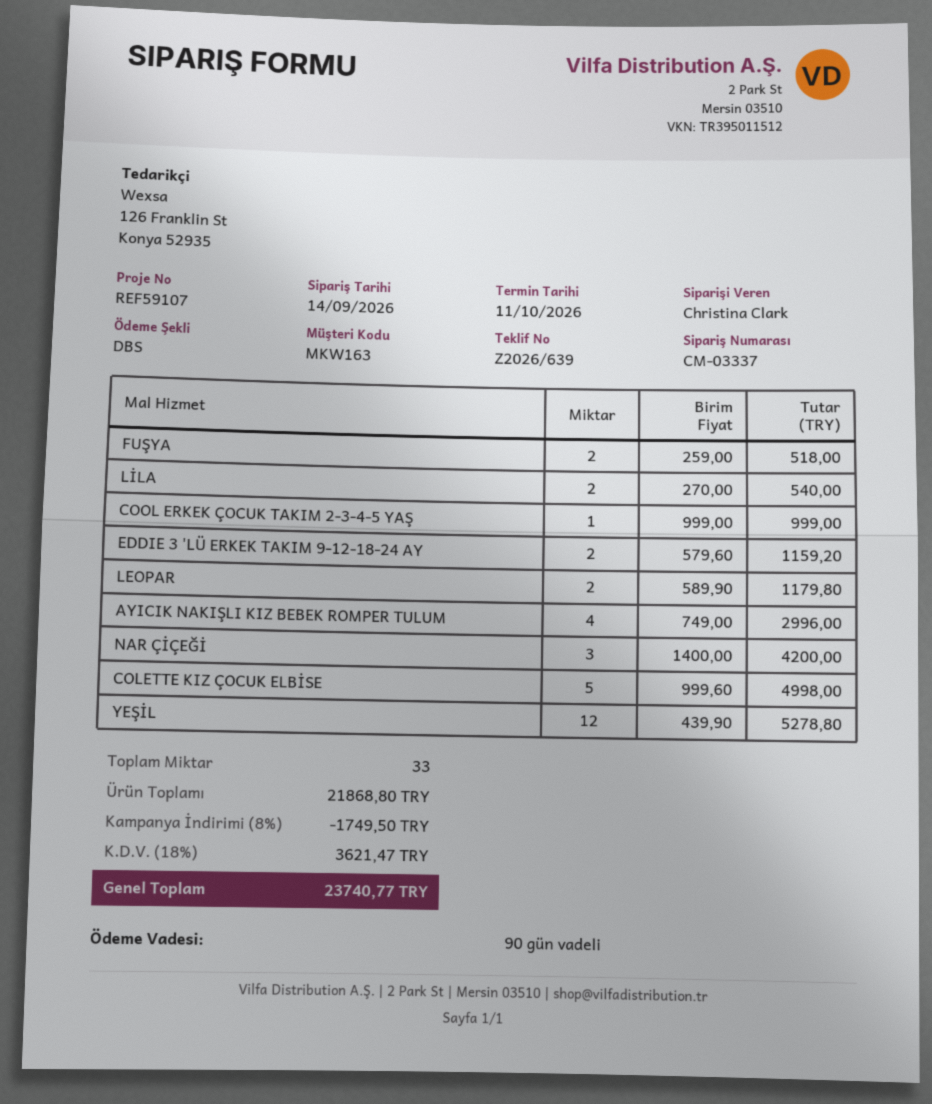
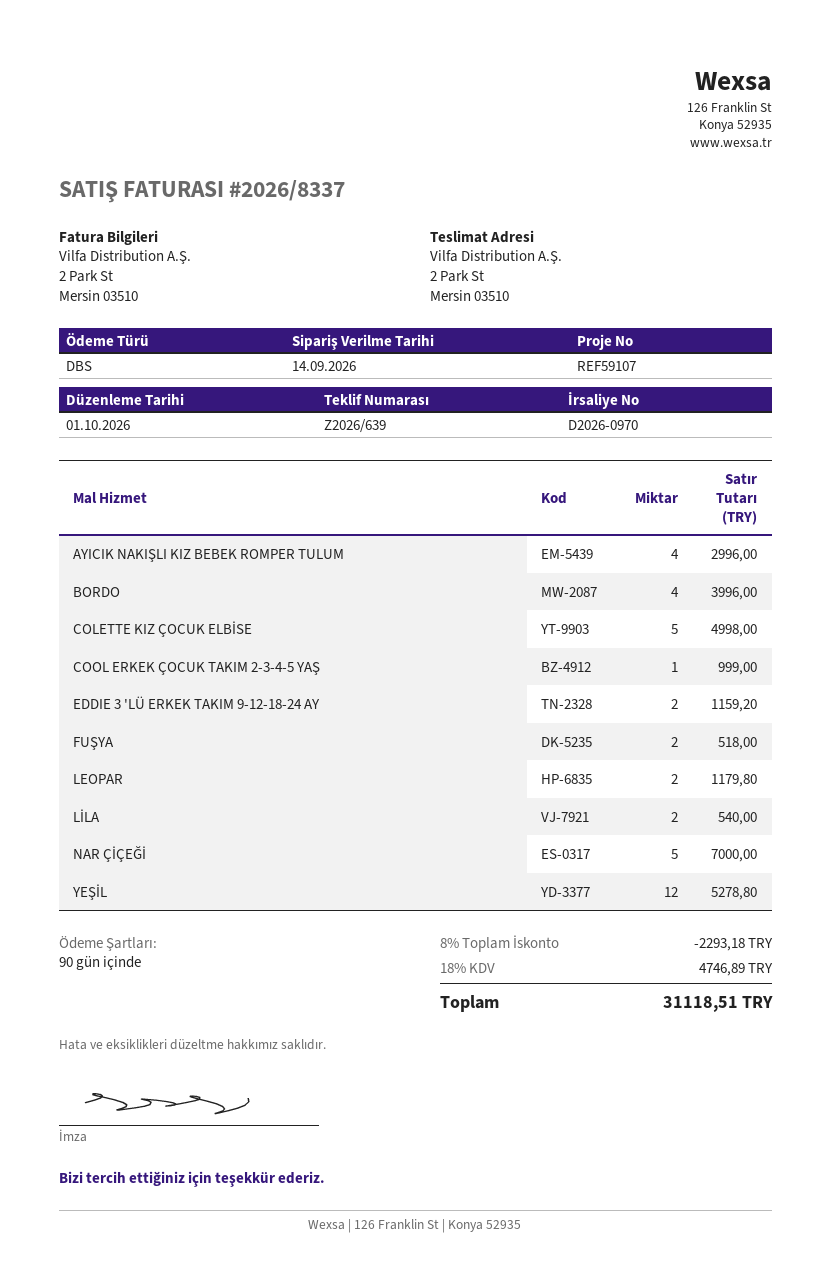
NAR ÇİÇEĞİ: 3 for 4200.00 -> 5 for 7000.00
BORDO: none -> 4 for 3996.00
discount: 8% = 1749.50 -> 8% = 2293.18
tax: 18% = 3621.47 -> 18% = 4746.89
total: 23740.77 -> 31118.51

